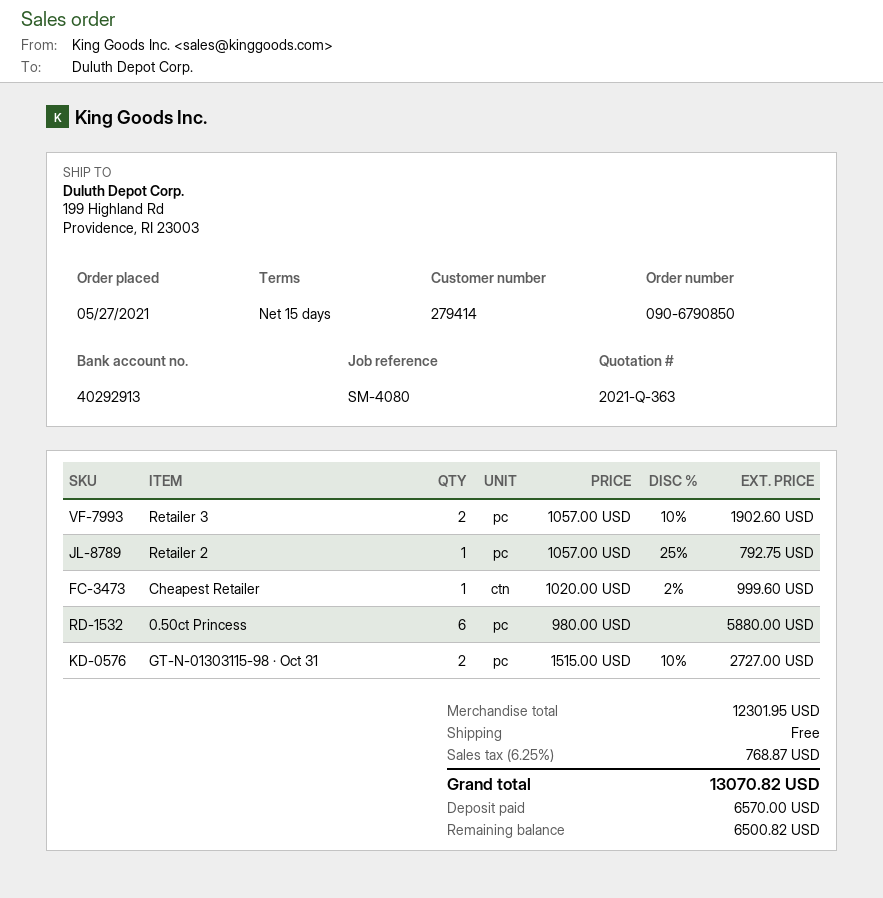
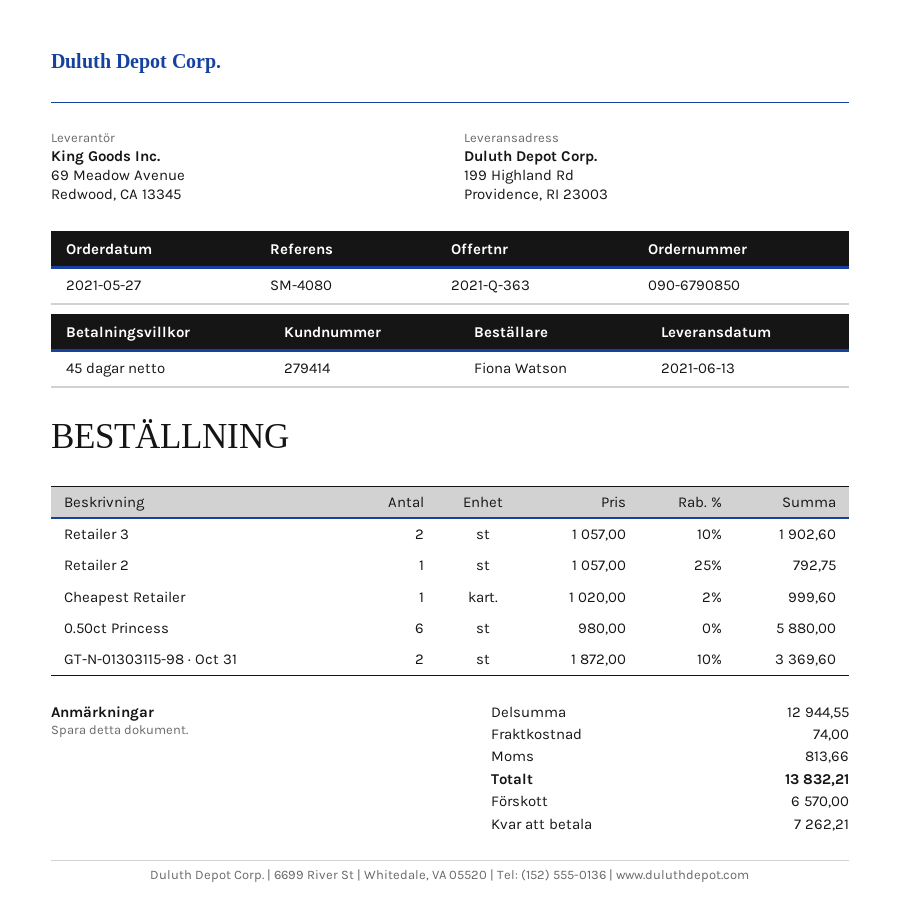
payment terms: 15 days -> 45 days
GT-N-01303115-98 · Oct 31: 2 x 1515.00 - 10% = 2727.00 -> 2 x 1872.00 - 10% = 3369.60
subtotal: 12301.95 -> 12944.55
shipping: 0.00 -> 74.00
tax: 768.87 -> 813.66
total: 13070.82 -> 13832.21
balance: 6500.82 -> 7262.21

